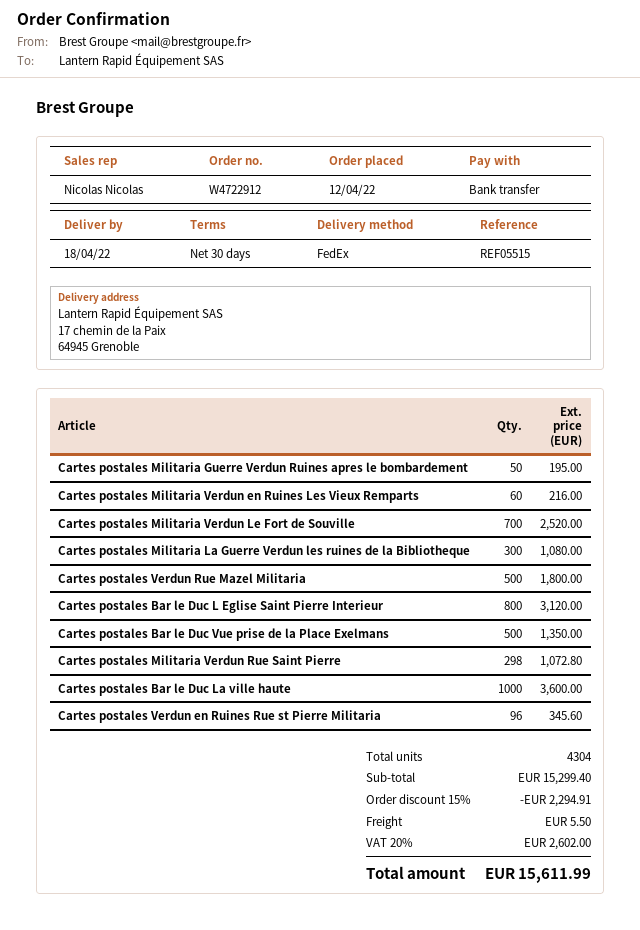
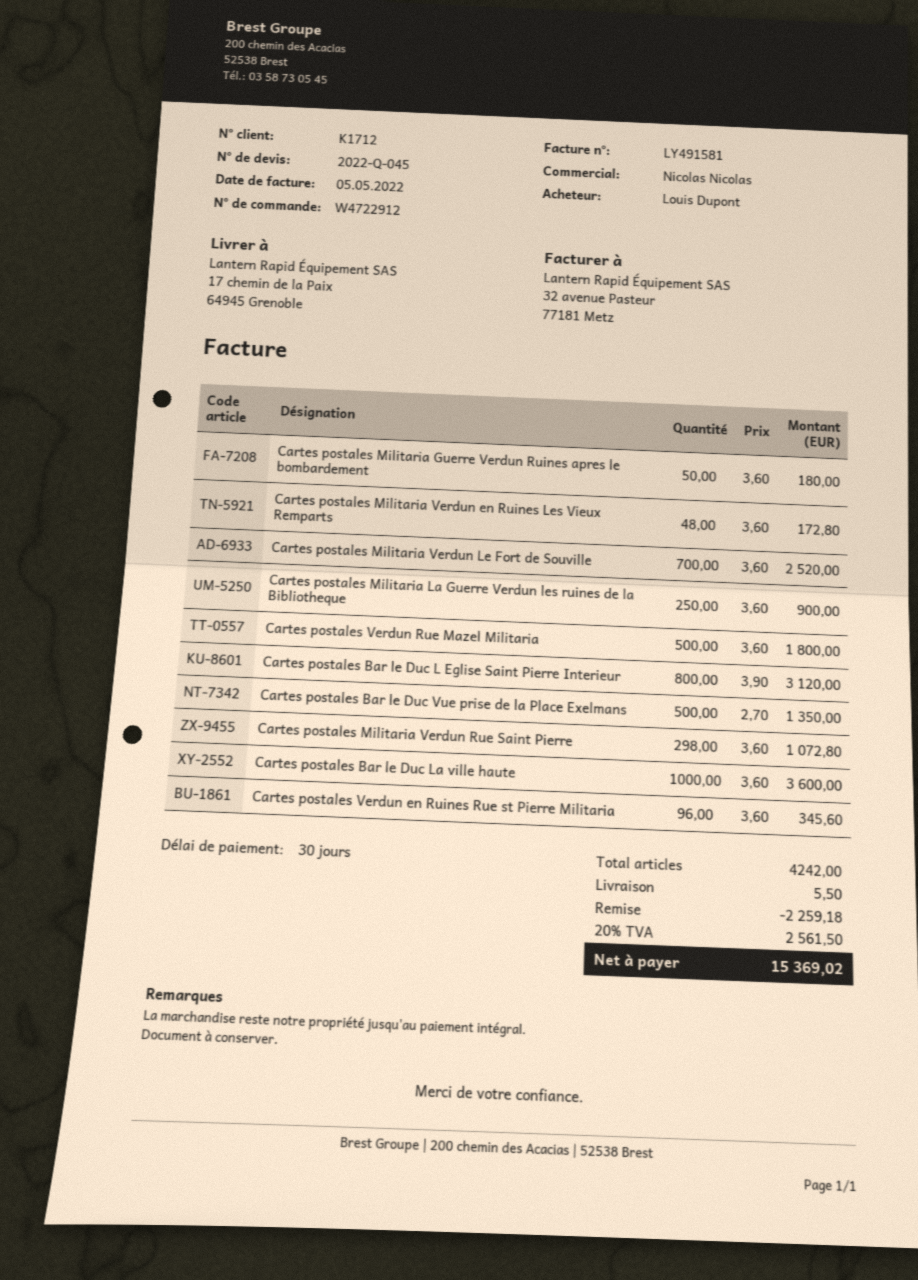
Cartes postales Militaria Guerre Verdun Ruines apres le bombardement: 50 for 195.00 -> 50 for 180.00
Cartes postales Militaria Verdun en Ruines Les Vieux Remparts: 60 for 216.00 -> 48 for 172.80
Cartes postales Militaria La Guerre Verdun les ruines de la Bibliotheque: 300 for 1080.00 -> 250 for 900.00
total quantity: 4304 -> 4242
discount: 2294.91 -> 2259.18
tax: 20% = 2602.00 -> 20% = 2561.50
total: 15611.99 -> 15369.02

